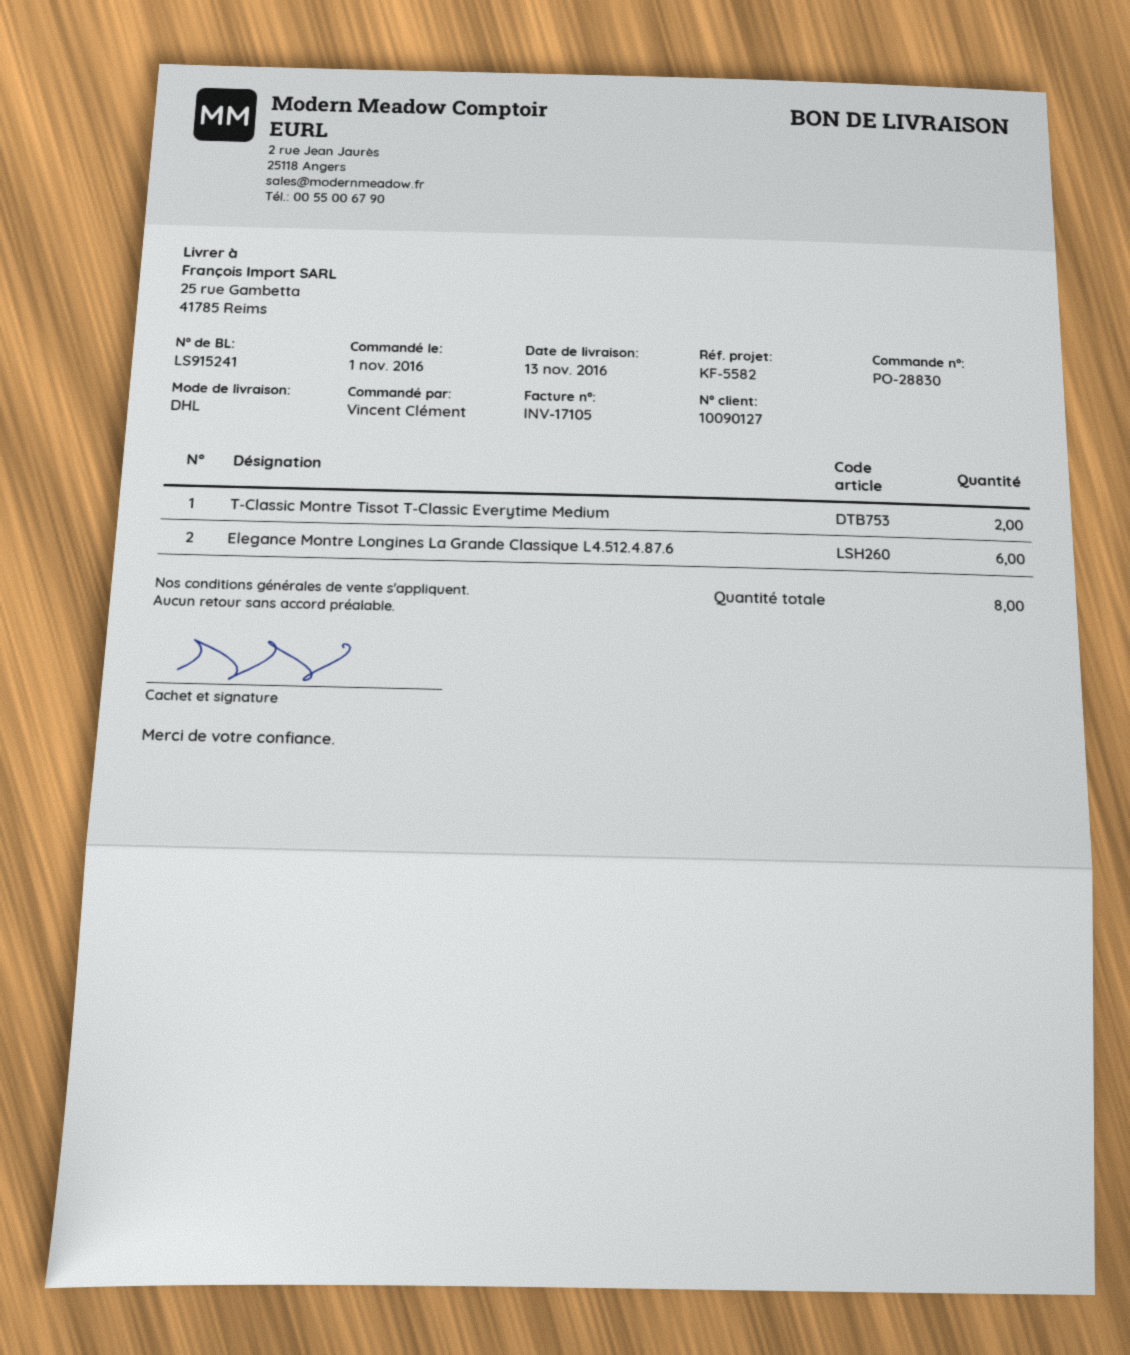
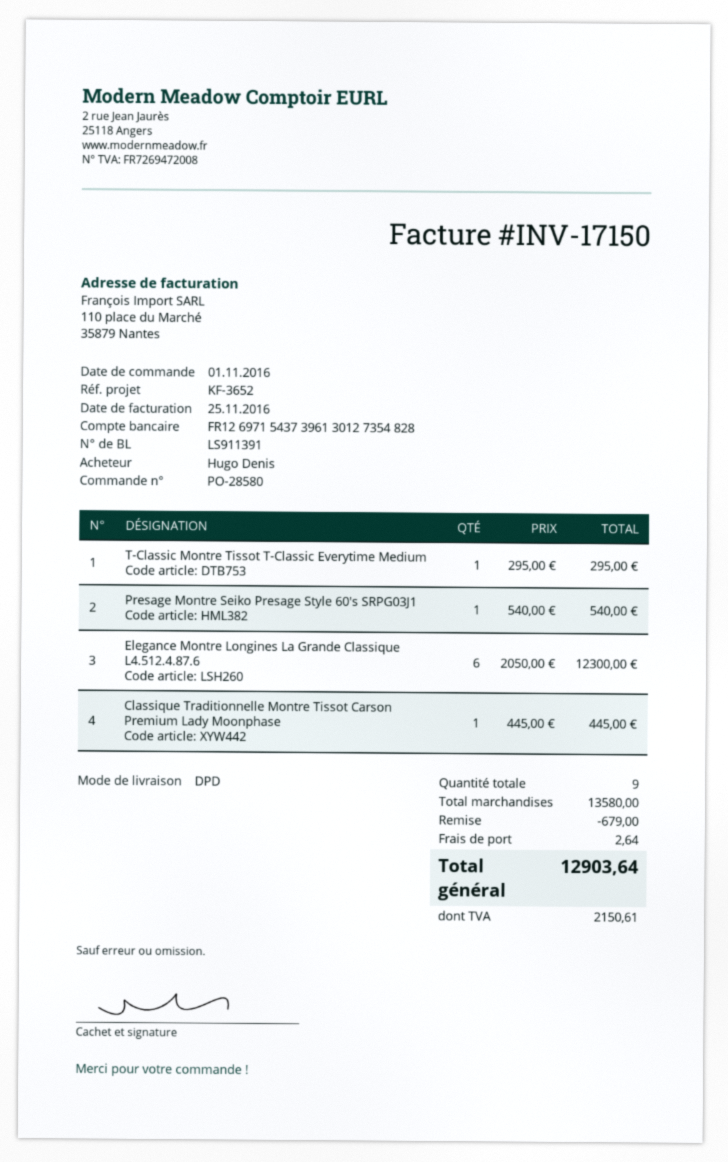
order number: PO-28830 -> PO-28580
delivery note number: LS915241 -> LS911391
invoice number: INV-17105 -> INV-17150
reference: KF-5582 -> KF-3652
ordered by: Vincent Clément -> Hugo Denis
shipping method: DHL -> DPD
T-Classic Montre Tissot T-Classic Everytime Medium: 2 -> 1
Presage Montre Seiko Presage Style 60's SRPG03J1: none -> 1
Classique Traditionnelle Montre Tissot Carson Premium Lady Moonphase: none -> 1
total quantity: 8 -> 9

